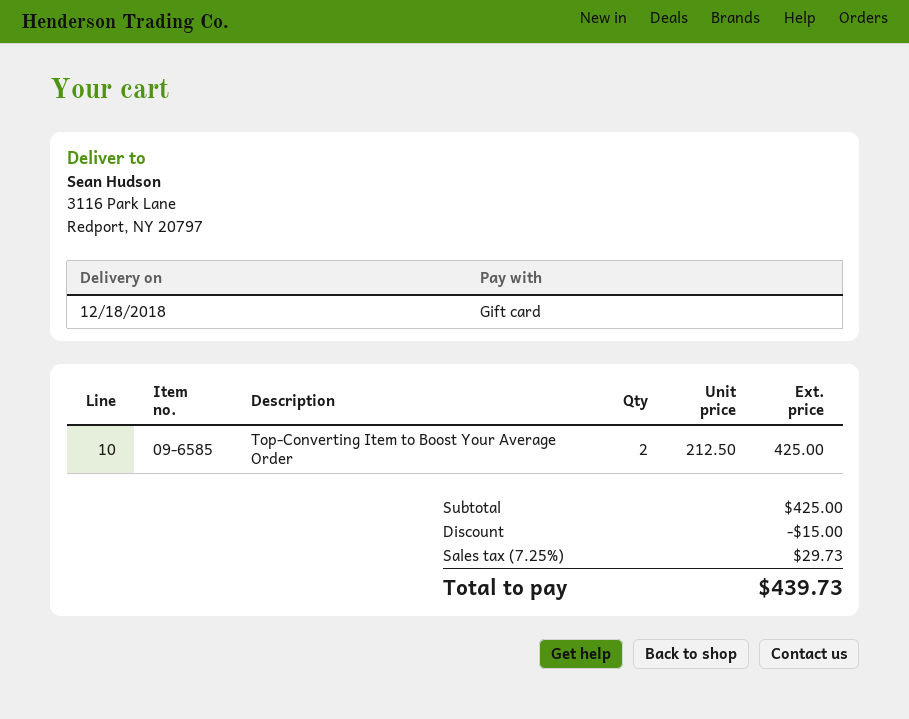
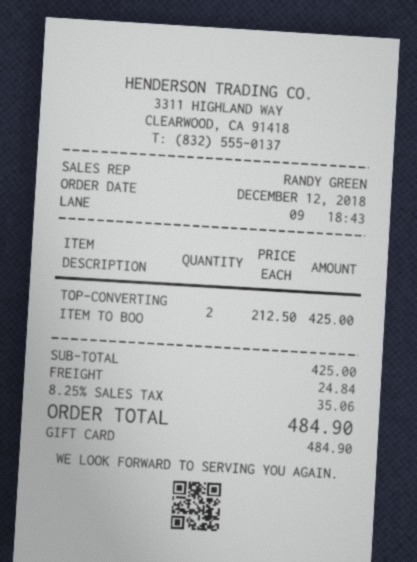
discount: 15.00 -> none
shipping: none -> 24.84
tax: 7.25% = 29.73 -> 8.25% = 35.06
total: 439.73 -> 484.90

